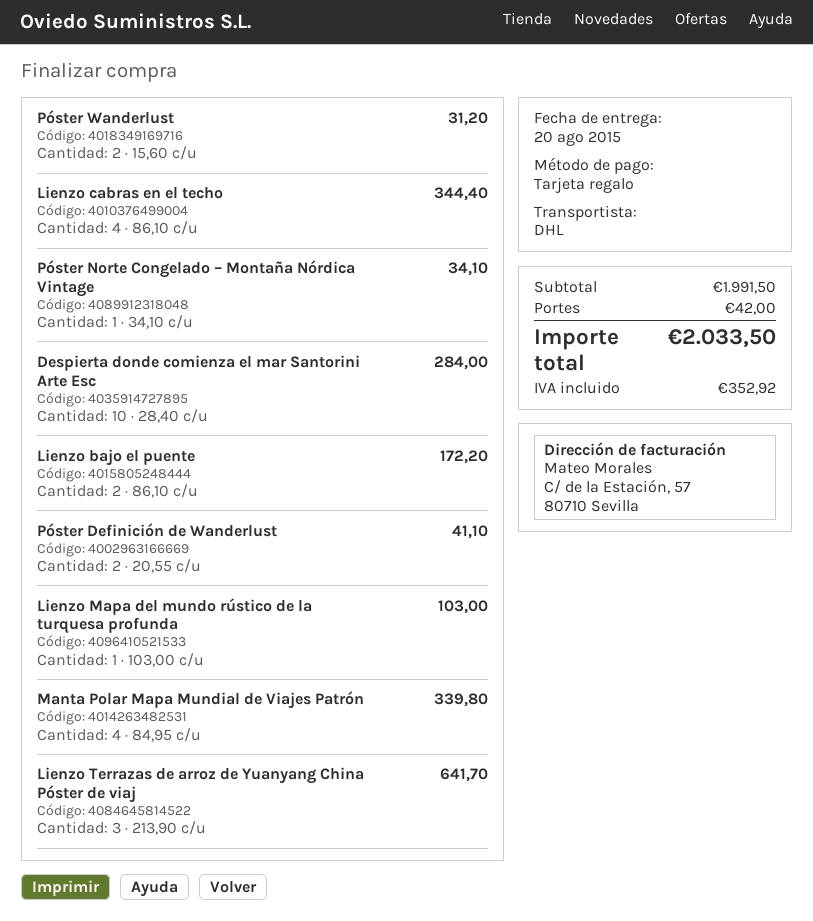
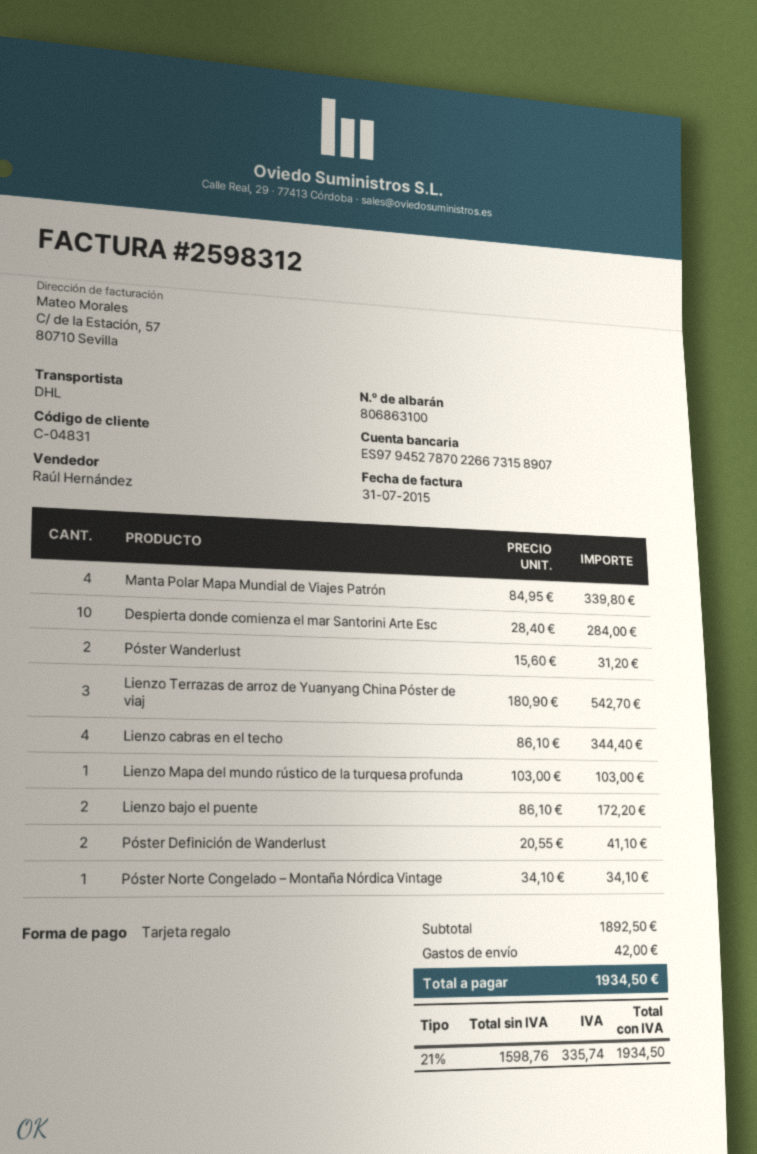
Lienzo Terrazas de arroz de Yuanyang China Póster de viaj: 3 x 213.90 = 641.70 -> 3 x 180.90 = 542.70
subtotal: 1991.50 -> 1892.50
tax: 352.92 -> 335.74
total: 2033.50 -> 1934.50

